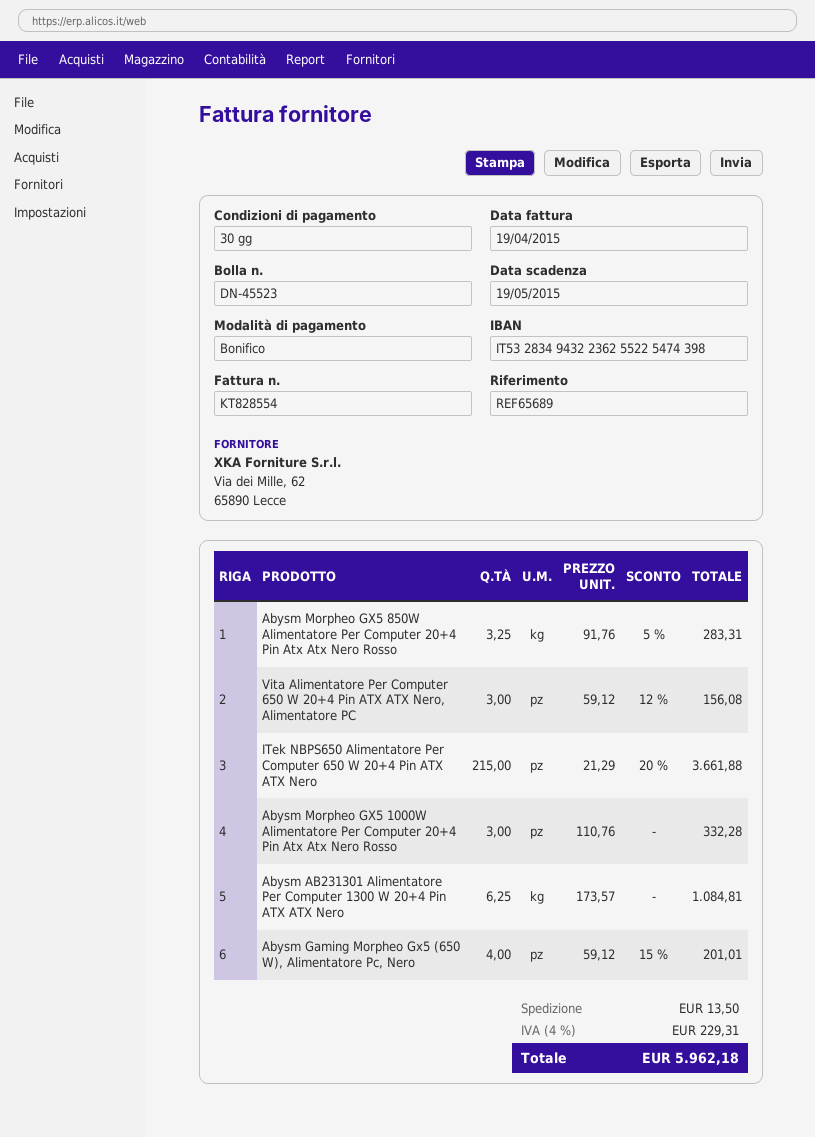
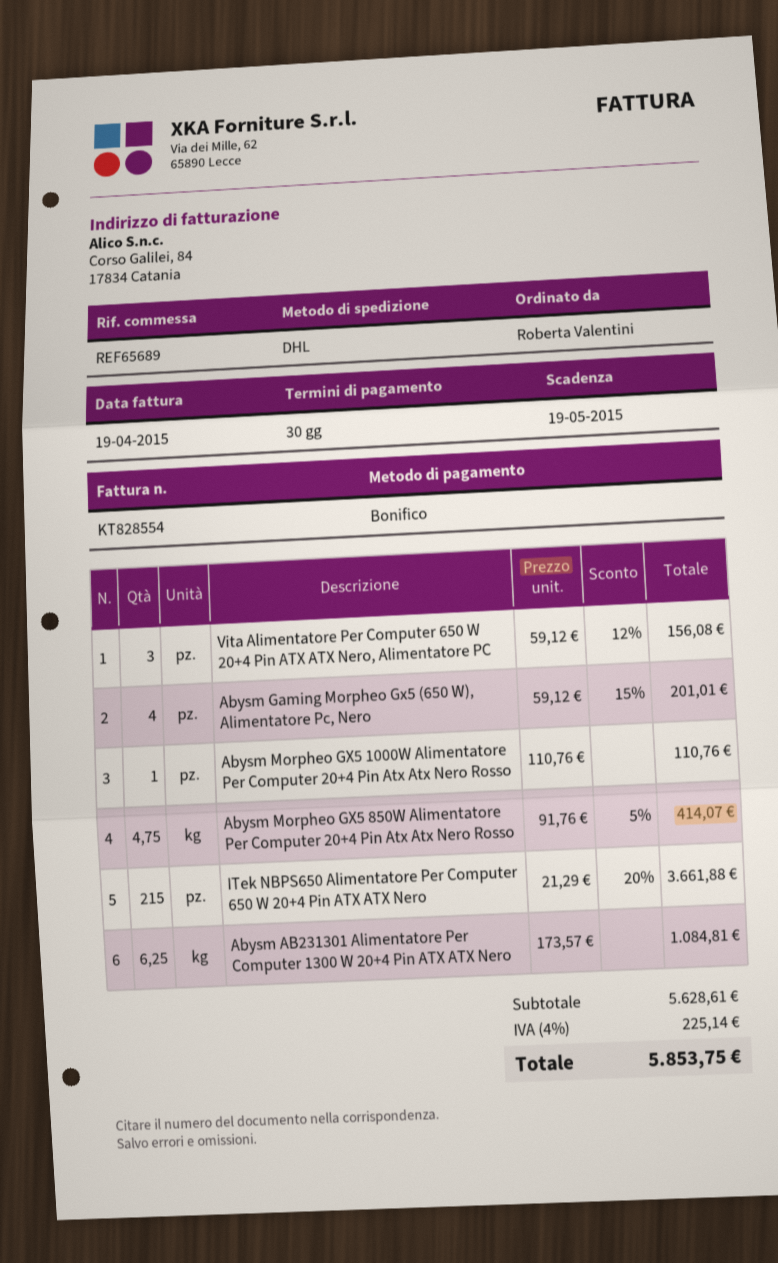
Abysm Morpheo GX5 850W Alimentatore Per Computer 20+4 Pin Atx Atx Nero Rosso: 3.25 x 91.76 - 5% = 283.31 -> 4.75 x 91.76 - 5% = 414.07
Abysm Morpheo GX5 1000W Alimentatore Per Computer 20+4 Pin Atx Atx Nero Rosso: 3 x 110.76 = 332.28 -> 1 x 110.76 = 110.76
shipping: 13.50 -> none
tax: 4% = 229.31 -> 4% = 225.14
total: 5962.18 -> 5853.75

